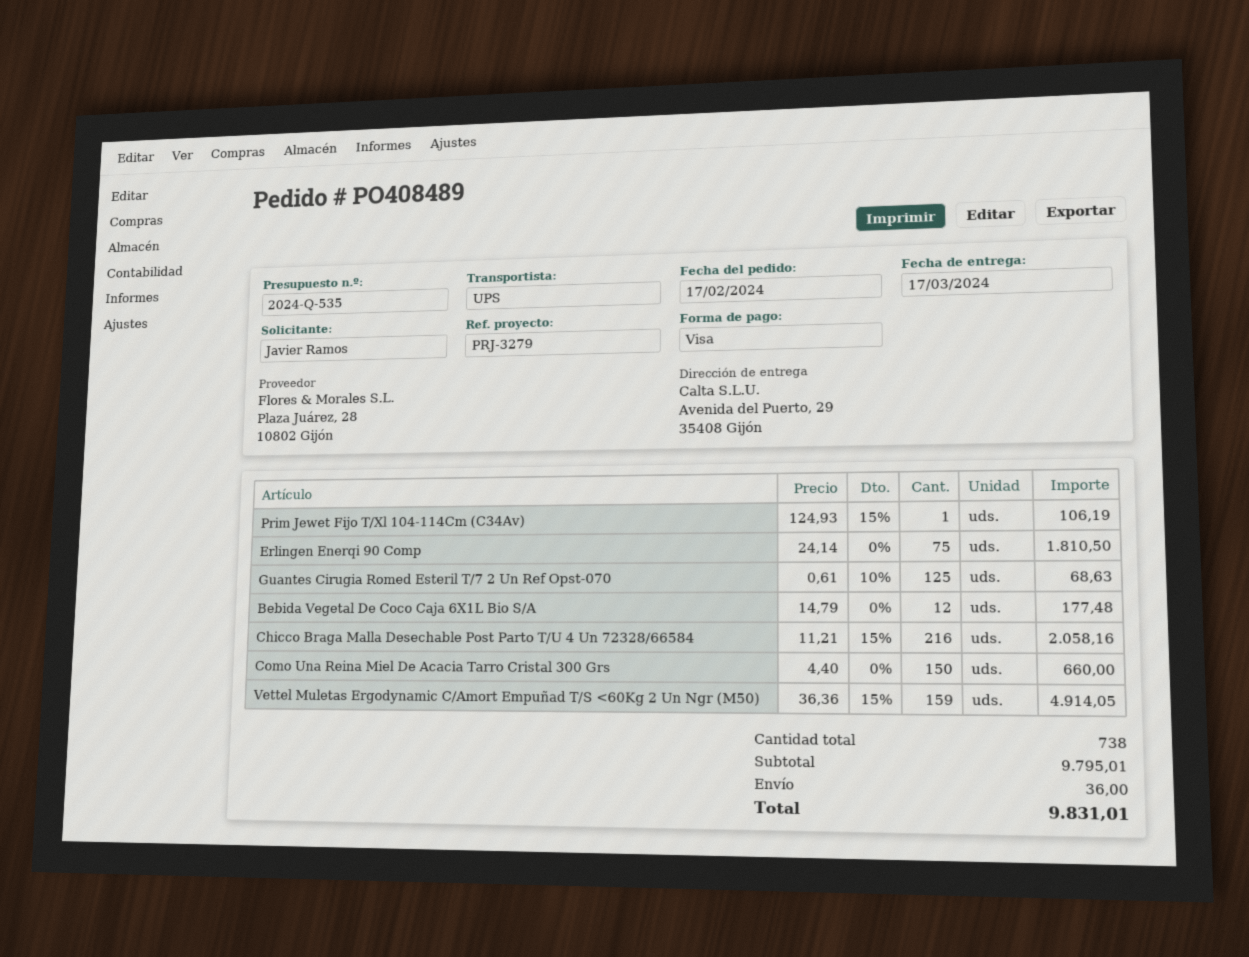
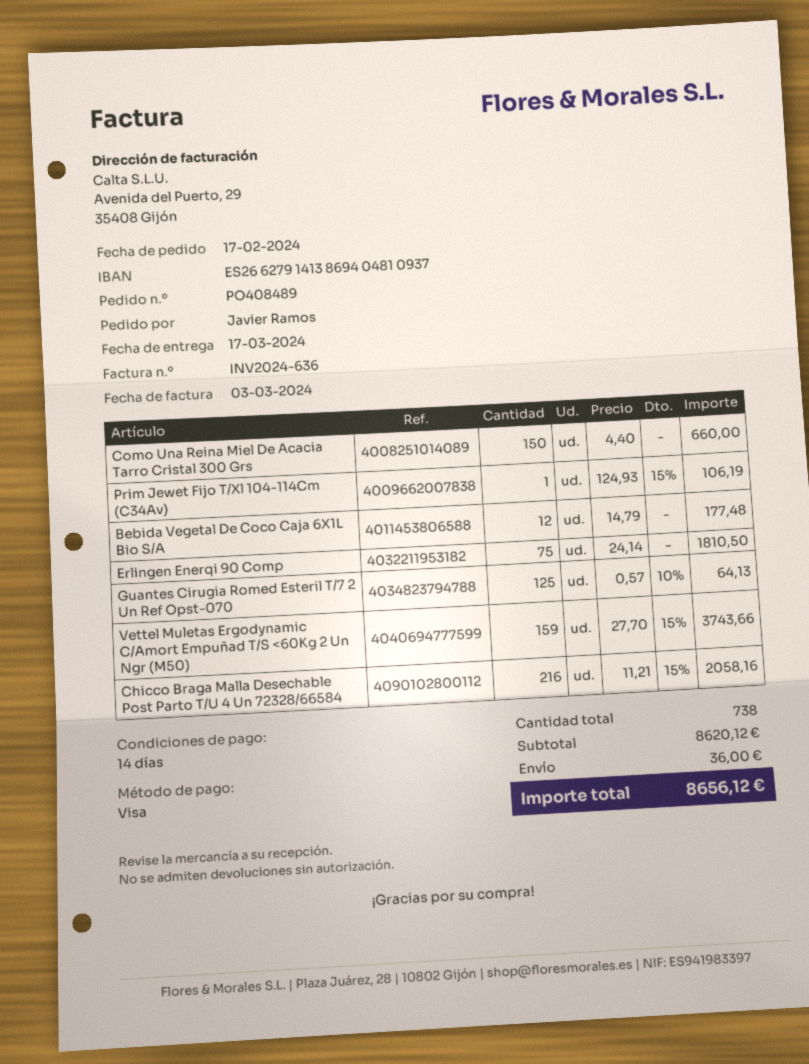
Guantes Cirugia Romed Esteril T/7 2 Un Ref Opst-070: 125 x 0.61 - 10% = 68.63 -> 125 x 0.57 - 10% = 64.13
Vettel Muletas Ergodynamic C/Amort Empuñad T/S <60Kg 2 Un Ngr (M50): 159 x 36.36 - 15% = 4914.05 -> 159 x 27.70 - 15% = 3743.66
subtotal: 9795.01 -> 8620.12
total: 9831.01 -> 8656.12

